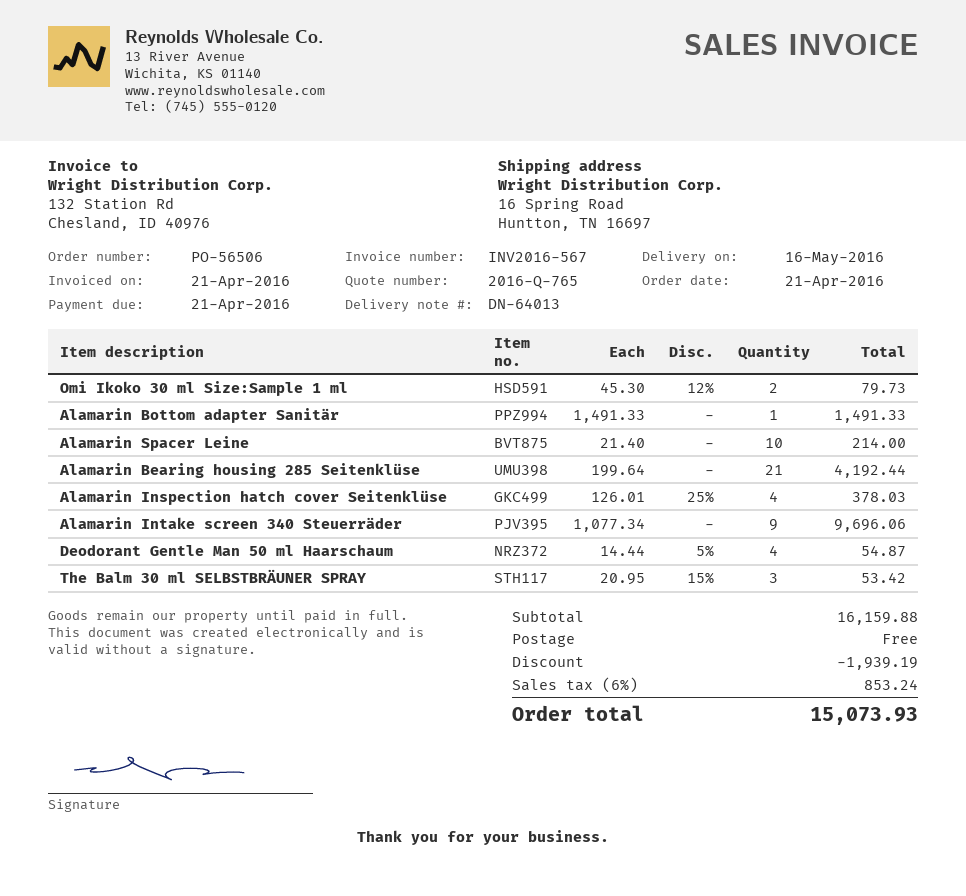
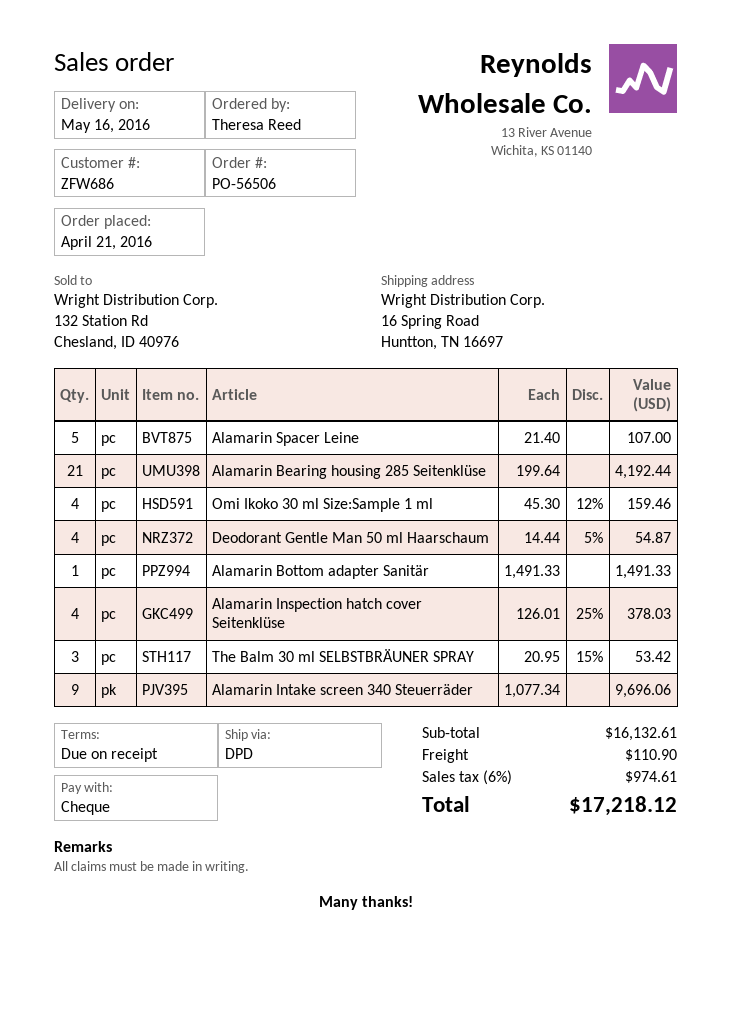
Omi Ikoko 30 ml Size:Sample 1 ml: 2 x 45.30 - 12% = 79.73 -> 4 x 45.30 - 12% = 159.46
Alamarin Spacer Leine: 10 x 21.40 = 214.00 -> 5 x 21.40 = 107.00
subtotal: 16159.88 -> 16132.61
discount: 1939.19 -> none
shipping: 0.00 -> 110.90
tax: 6% = 853.24 -> 6% = 974.61
total: 15073.93 -> 17218.12

